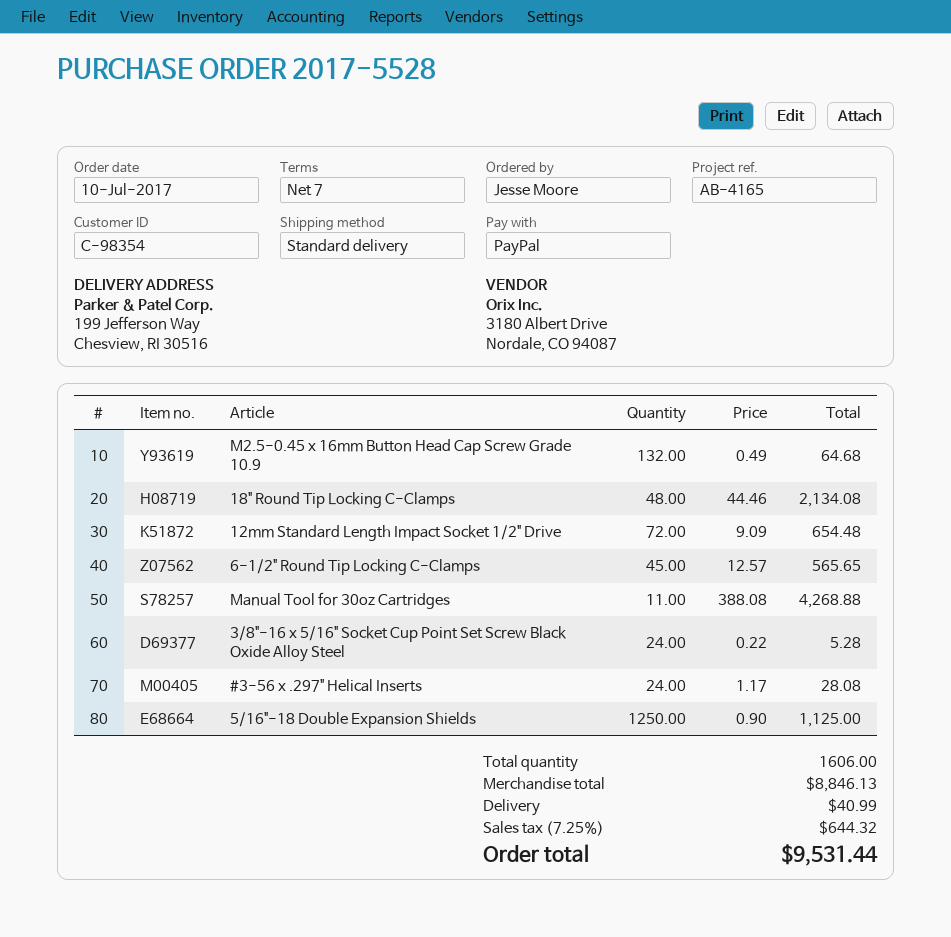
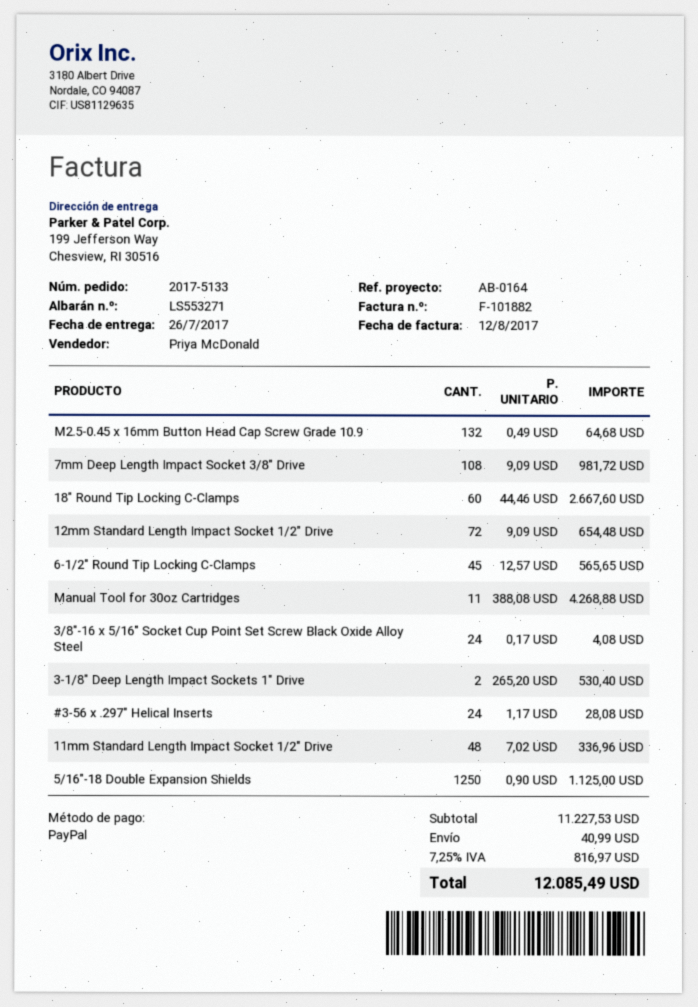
order number: 2017-5528 -> 2017-5133
reference: AB-4165 -> AB-0164
18" Round Tip Locking C-Clamps: 48 x 44.46 = 2134.08 -> 60 x 44.46 = 2667.60
3/8"-16 x 5/16" Socket Cup Point Set Screw Black Oxide Alloy Steel: 24 x 0.22 = 5.28 -> 24 x 0.17 = 4.08
7mm Deep Length Impact Socket 3/8" Drive: none -> 108 x 9.09 = 981.72
3-1/8" Deep Length Impact Sockets 1" Drive: none -> 2 x 265.20 = 530.40
11mm Standard Length Impact Socket 1/2" Drive: none -> 48 x 7.02 = 336.96
subtotal: 8846.13 -> 11227.53
tax: 7.25% = 644.32 -> 7.25% = 816.97
total: 9531.44 -> 12085.49

